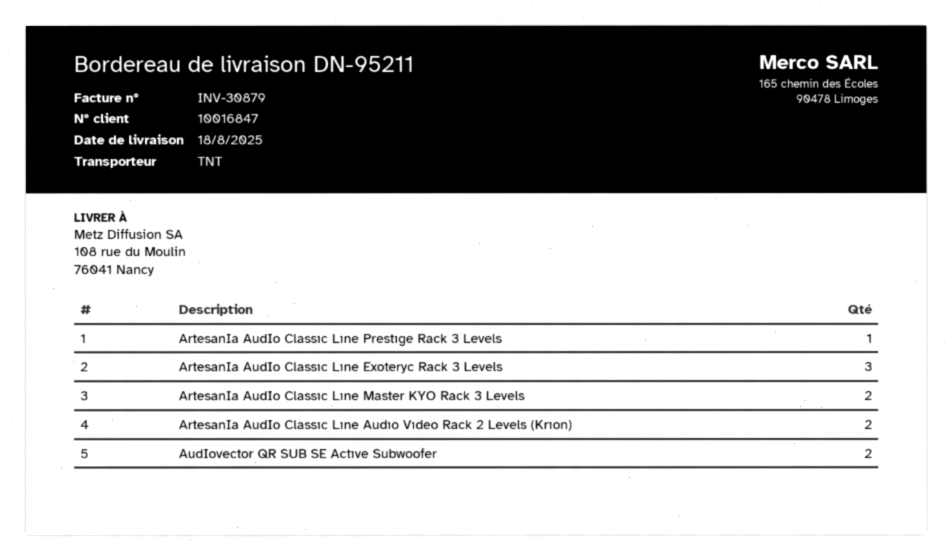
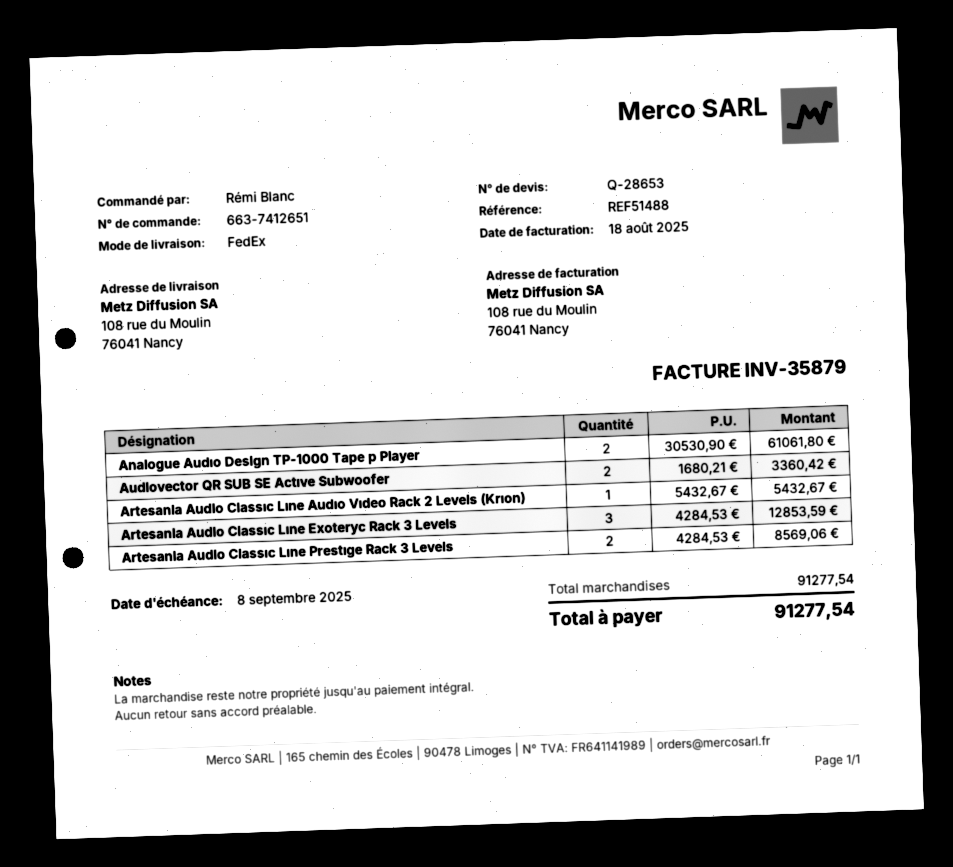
invoice number: INV-30879 -> INV-35879
shipping method: TNT -> FedEx
ArtesanIa AudIo Classıc Lıne Prestıge Rack 3 Levels: 1 -> 2
ArtesanIa AudIo Classıc Lıne Master KYO Rack 3 Levels: 2 -> none
ArtesanIa AudIo Classıc Lıne Audıo Vıdeo Rack 2 Levels (Krıon): 2 -> 1
Analogue Audıo DesIgn TP-1000 Tape p Player: none -> 2

